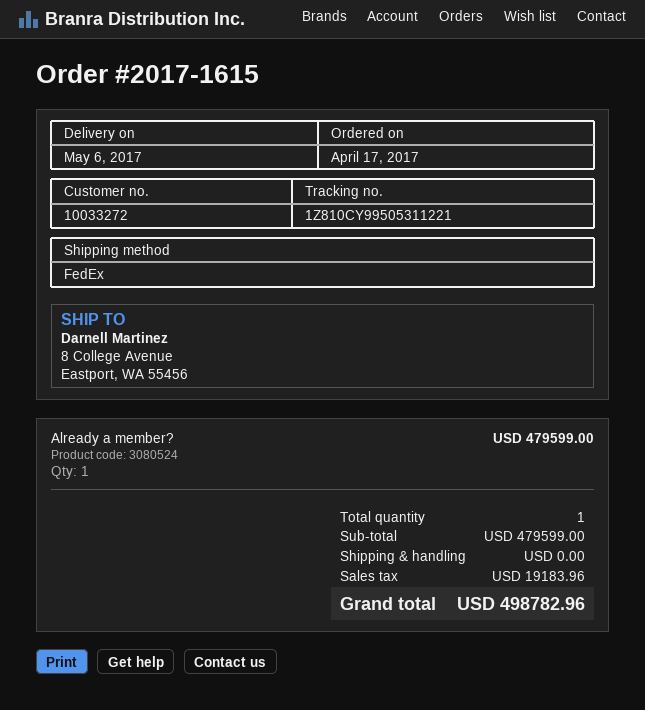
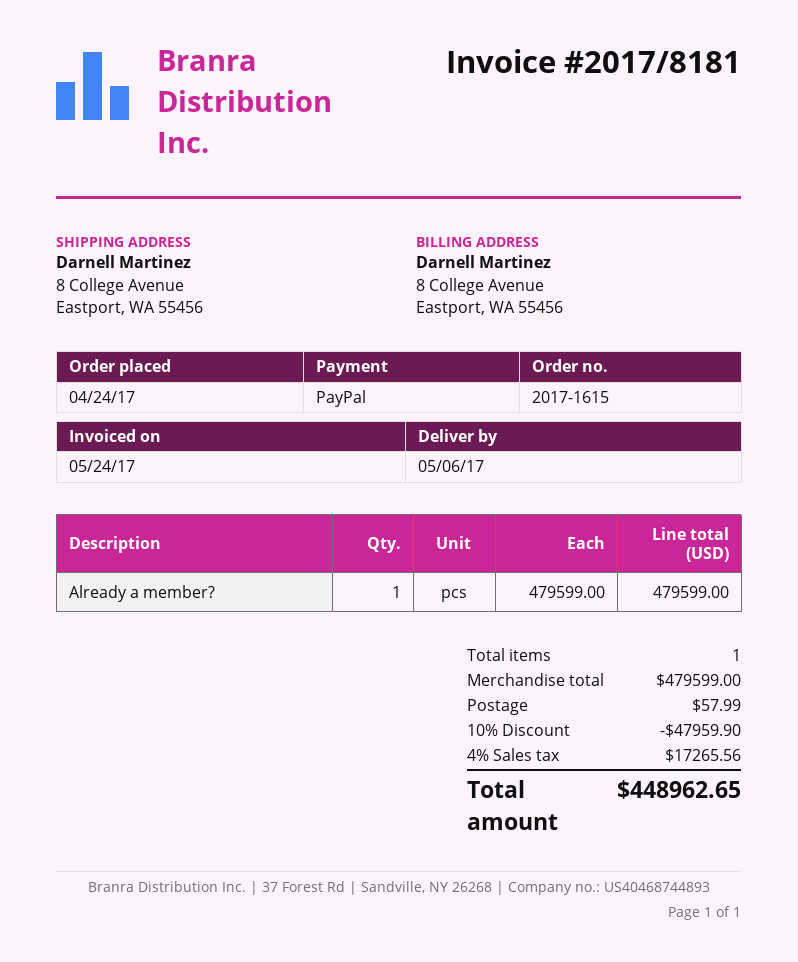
order date: 2017-04-17 -> 2017-04-24
discount: none -> 10% = 47959.90
shipping: 0.00 -> 57.99
tax: 19183.96 -> 17265.56
total: 498782.96 -> 448962.65

